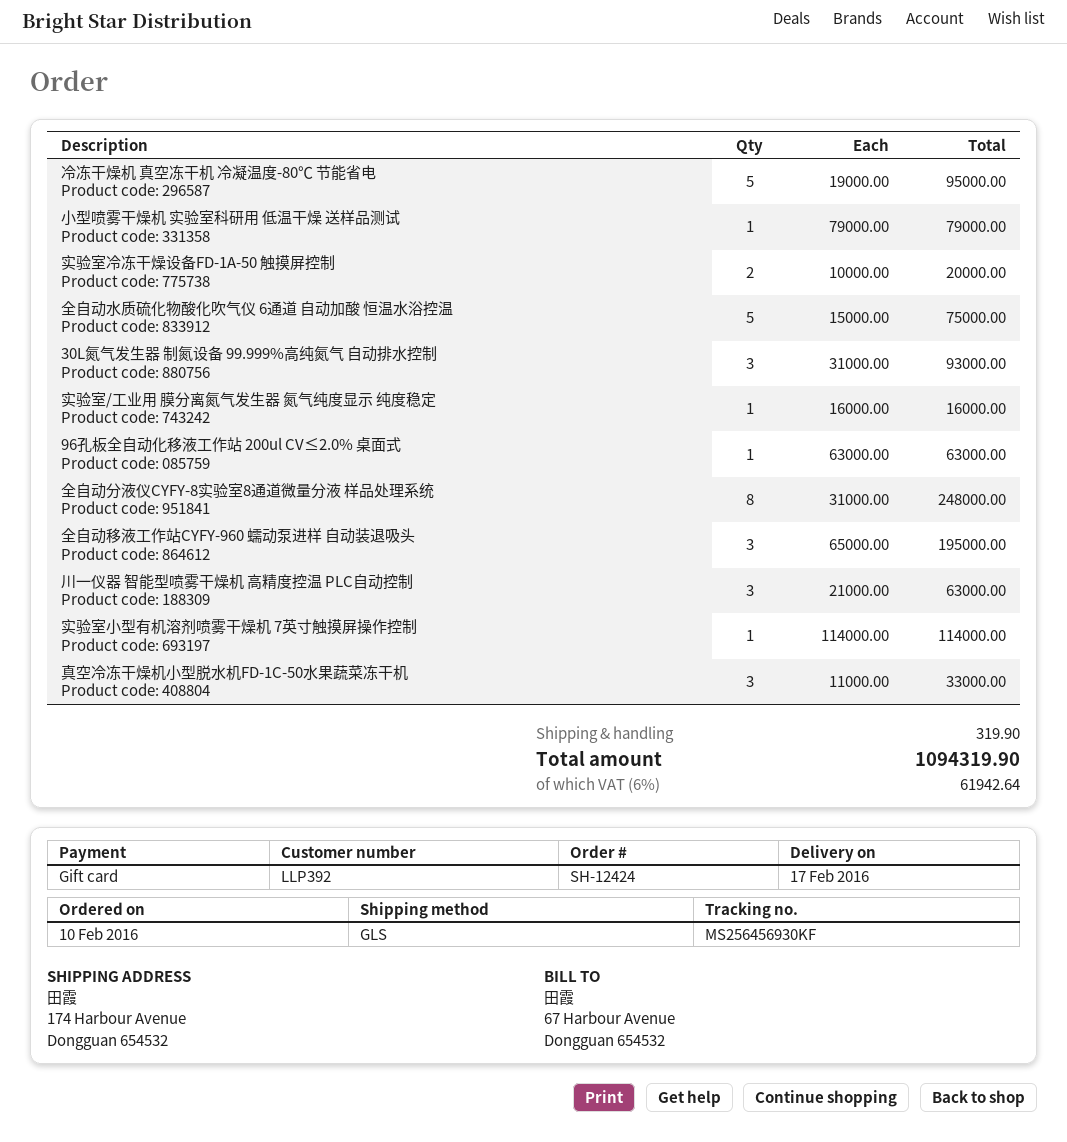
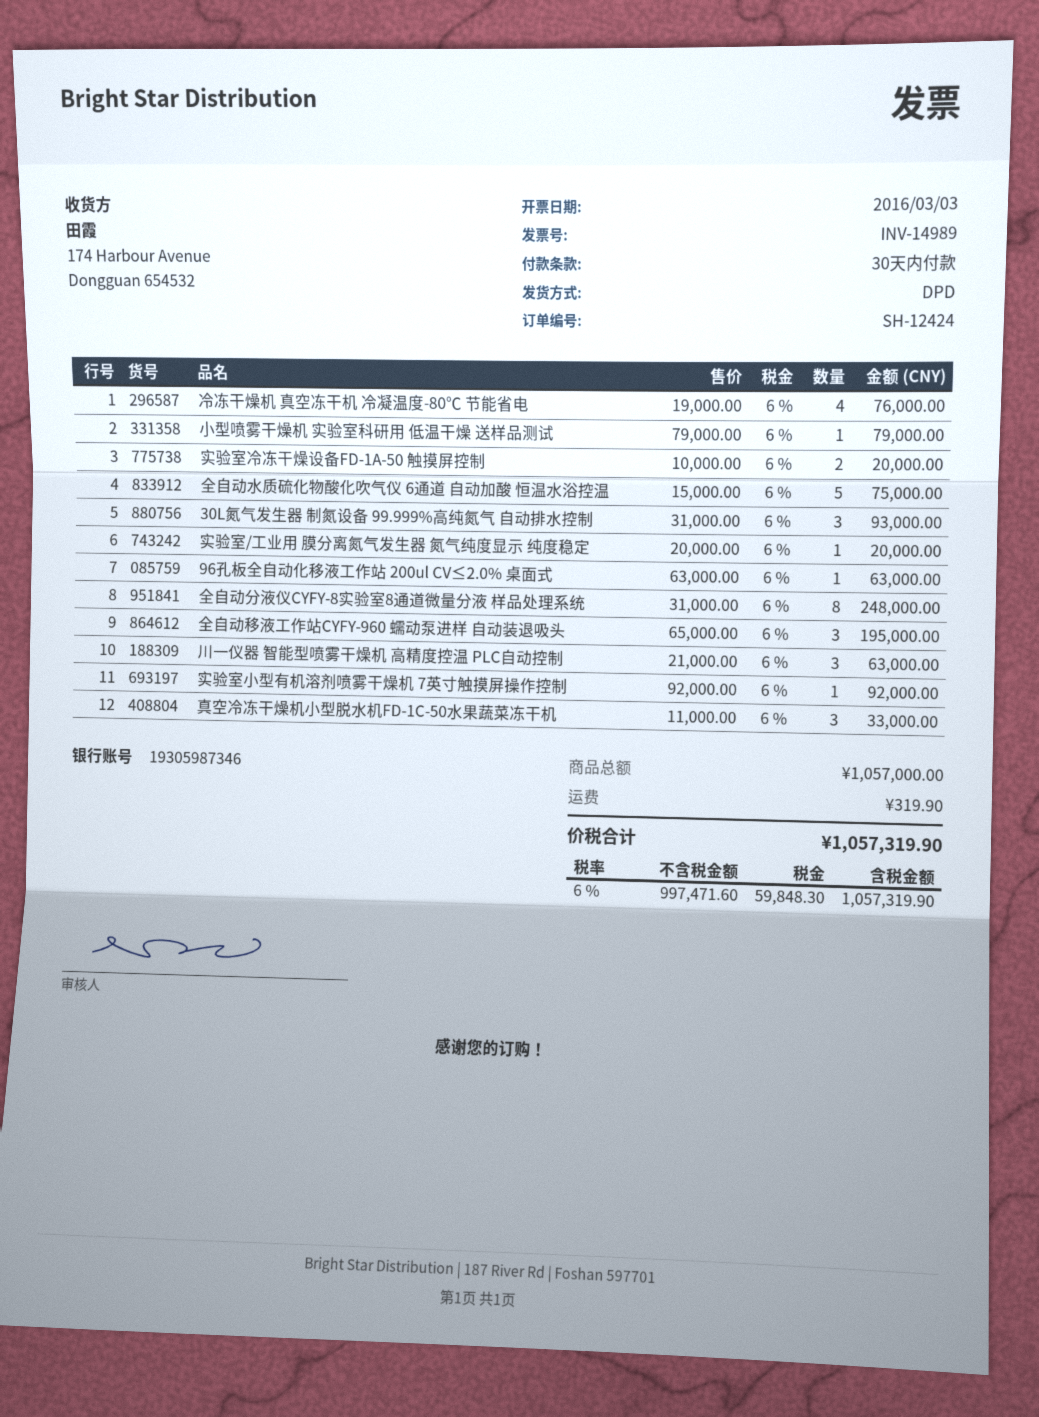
shipping method: GLS -> DPD
冷冻干燥机 真空冻干机 冷凝温度-80℃ 节能省电: 5 x 19000.00 = 95000.00 -> 4 x 19000.00 = 76000.00
实验室/工业用 膜分离氮气发生器 氮气纯度显示 纯度稳定: 1 x 16000.00 = 16000.00 -> 1 x 20000.00 = 20000.00
实验室小型有机溶剂喷雾干燥机 7英寸触摸屏操作控制: 1 x 114000.00 = 114000.00 -> 1 x 92000.00 = 92000.00
tax: 6% = 61942.64 -> 6% = 59848.30
total: 1094319.90 -> 1057319.90

